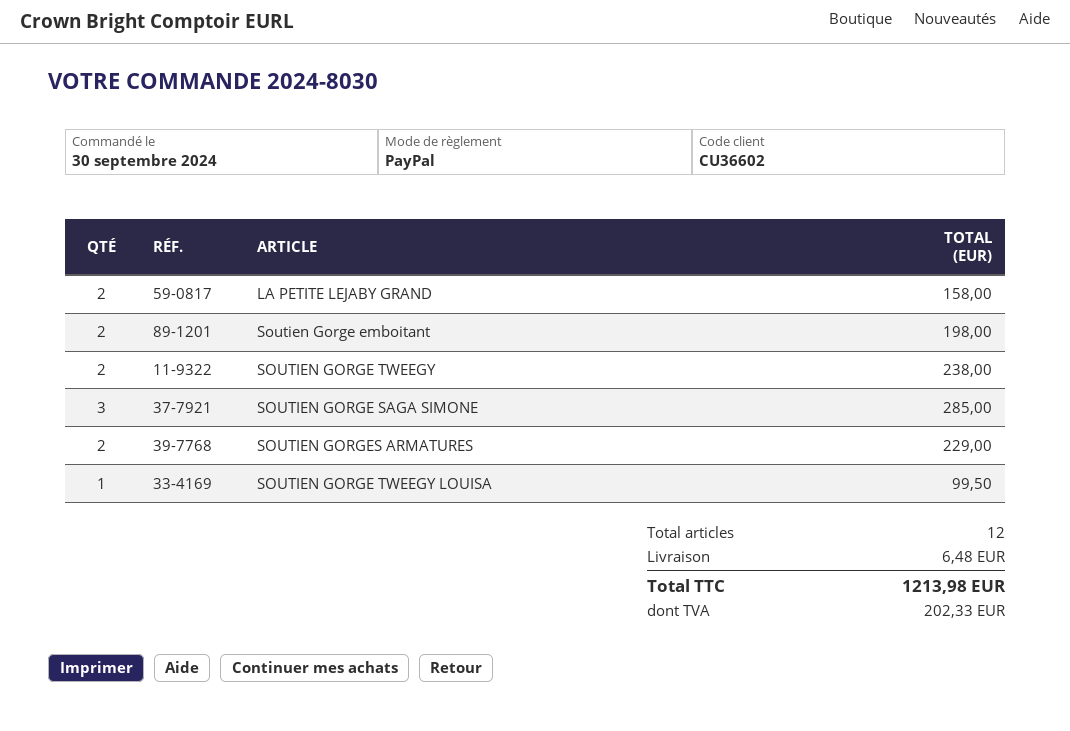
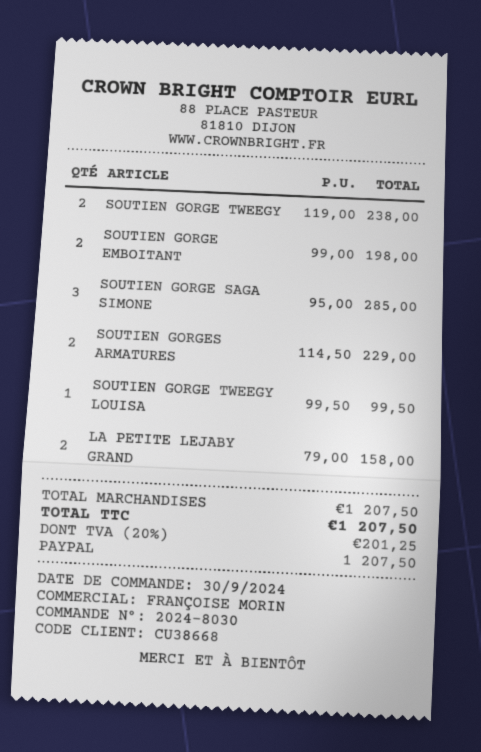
customer number: CU36602 -> CU38668
shipping: 6.48 -> none
tax: 202.33 -> 201.25
total: 1213.98 -> 1207.50

